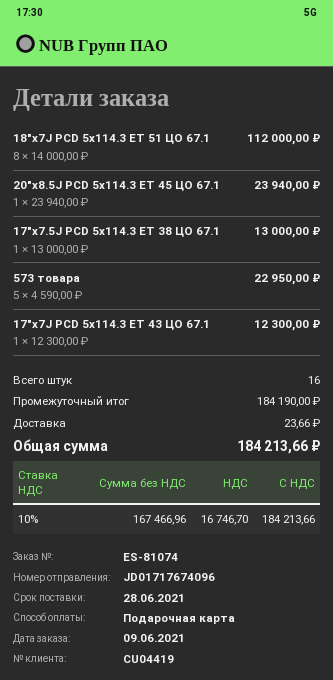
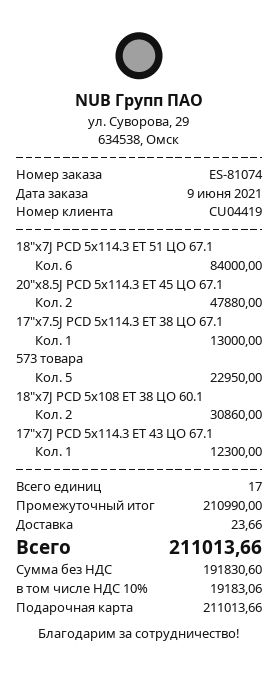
18"x7J PCD 5x114.3 ЕТ 51 ЦО 67.1: 8 for 112000.00 -> 6 for 84000.00
20"x8.5J PCD 5x114.3 ЕТ 45 ЦО 67.1: 1 for 23940.00 -> 2 for 47880.00
18"x7J PCD 5x108 ЕТ 38 ЦО 60.1: none -> 2 for 30860.00
total quantity: 16 -> 17
subtotal: 184190.00 -> 210990.00
net: 167466.96 -> 191830.60
tax: 10% = 16746.70 -> 10% = 19183.06
total: 184213.66 -> 211013.66

